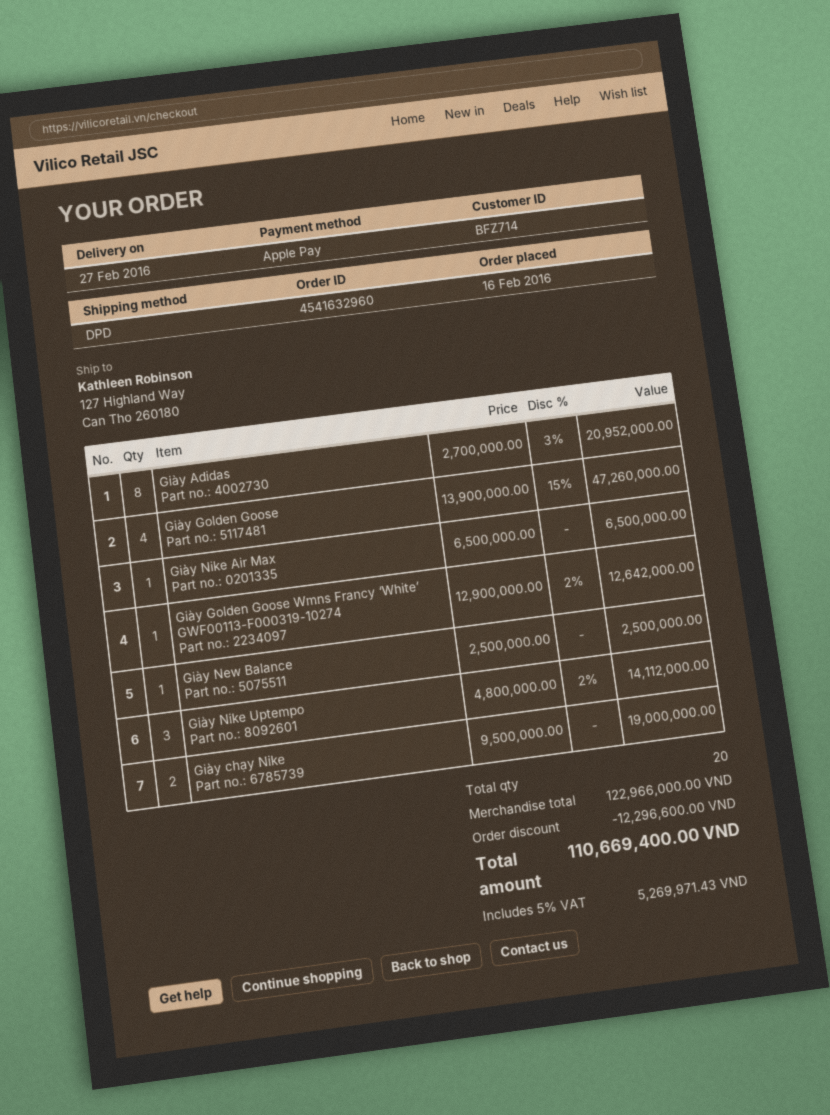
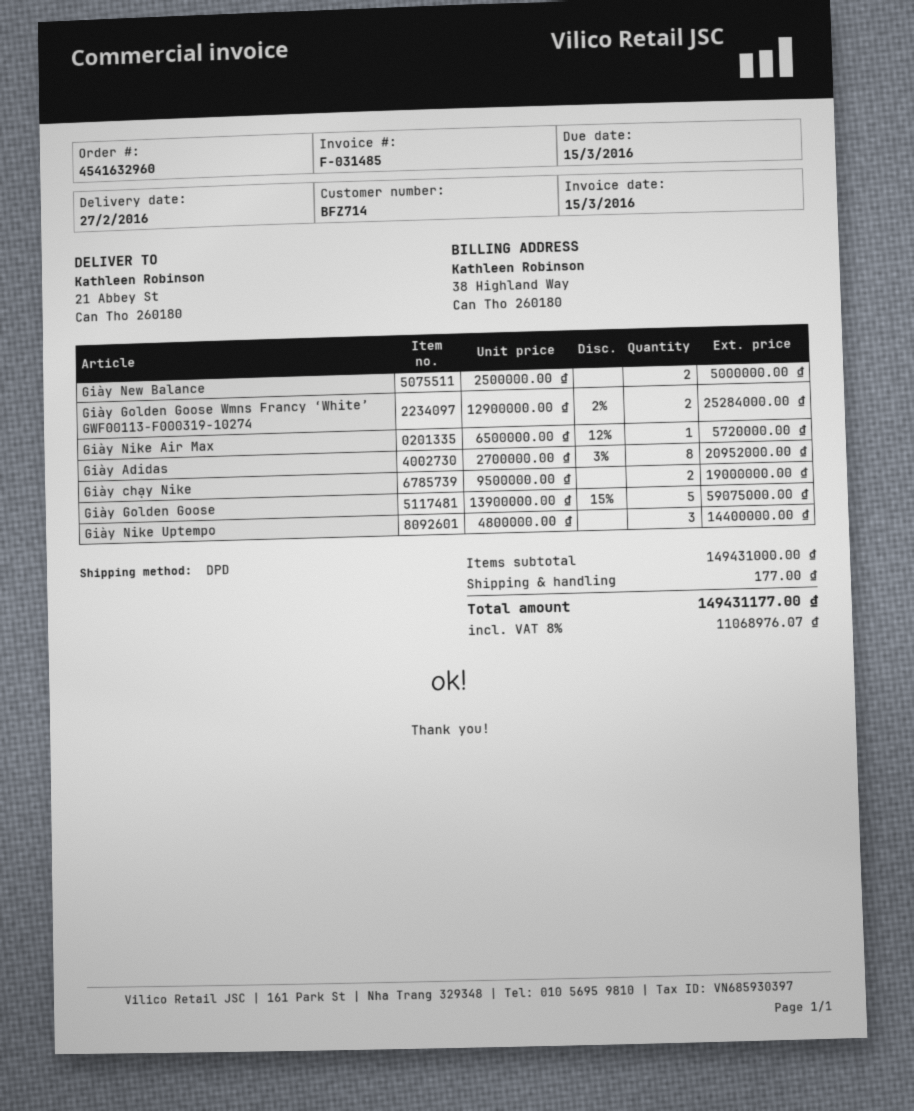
ship to: 127 Highland Way, Can Tho 260180 -> 21 Abbey St, Can Tho 260180
Giày Golden Goose: 4 x 13900000.00 - 15% = 47260000.00 -> 5 x 13900000.00 - 15% = 59075000.00
Giày Nike Air Max: 1 x 6500000.00 = 6500000.00 -> 1 x 6500000.00 - 12% = 5720000.00
Giày Golden Goose Wmns Francy ‘White’ GWF00113-F000319-10274: 1 x 12900000.00 - 2% = 12642000.00 -> 2 x 12900000.00 - 2% = 25284000.00
Giày New Balance: 1 x 2500000.00 = 2500000.00 -> 2 x 2500000.00 = 5000000.00
Giày Nike Uptempo: 3 x 4800000.00 - 2% = 14112000.00 -> 3 x 4800000.00 = 14400000.00
subtotal: 122966000.00 -> 149431000.00
discount: 12296600.00 -> none
shipping: none -> 177.00
tax: 5% = 5269971.43 -> 8% = 11068976.07
total: 110669400.00 -> 149431177.00

